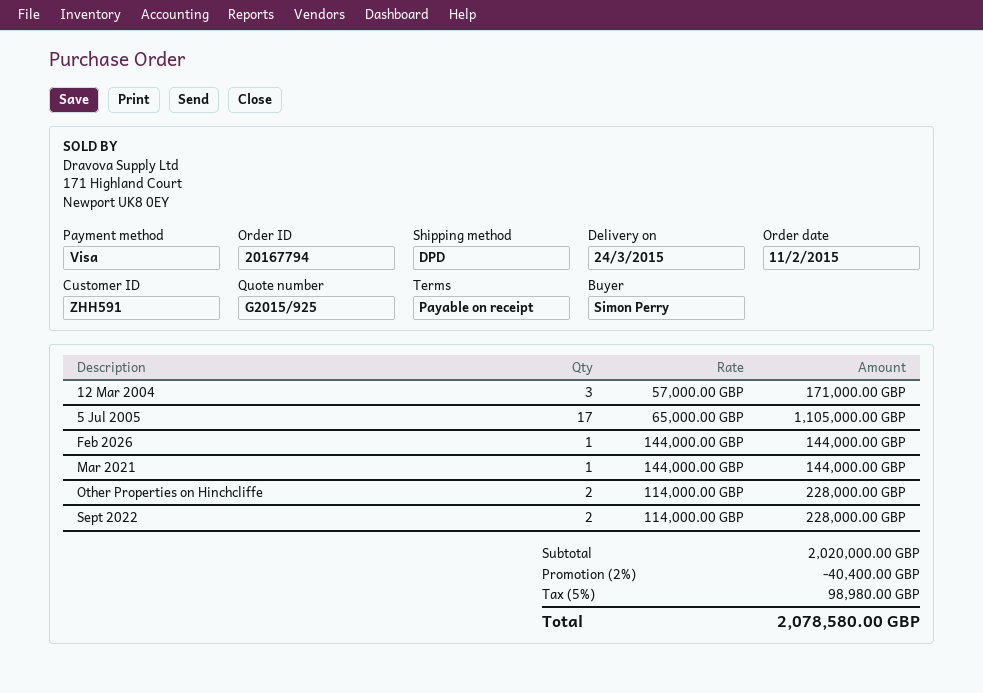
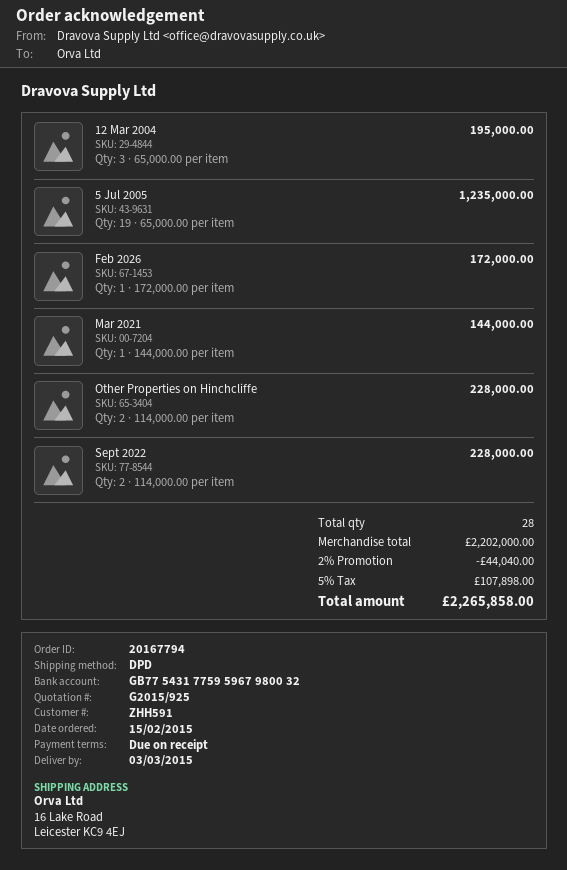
order date: 2015-02-11 -> 2015-02-15
delivery date: 2015-03-24 -> 2015-03-03
12 Mar 2004: 3 x 57000.00 = 171000.00 -> 3 x 65000.00 = 195000.00
5 Jul 2005: 17 x 65000.00 = 1105000.00 -> 19 x 65000.00 = 1235000.00
Feb 2026: 1 x 144000.00 = 144000.00 -> 1 x 172000.00 = 172000.00
subtotal: 2020000.00 -> 2202000.00
discount: 2% = 40400.00 -> 2% = 44040.00
tax: 5% = 98980.00 -> 5% = 107898.00
total: 2078580.00 -> 2265858.00

